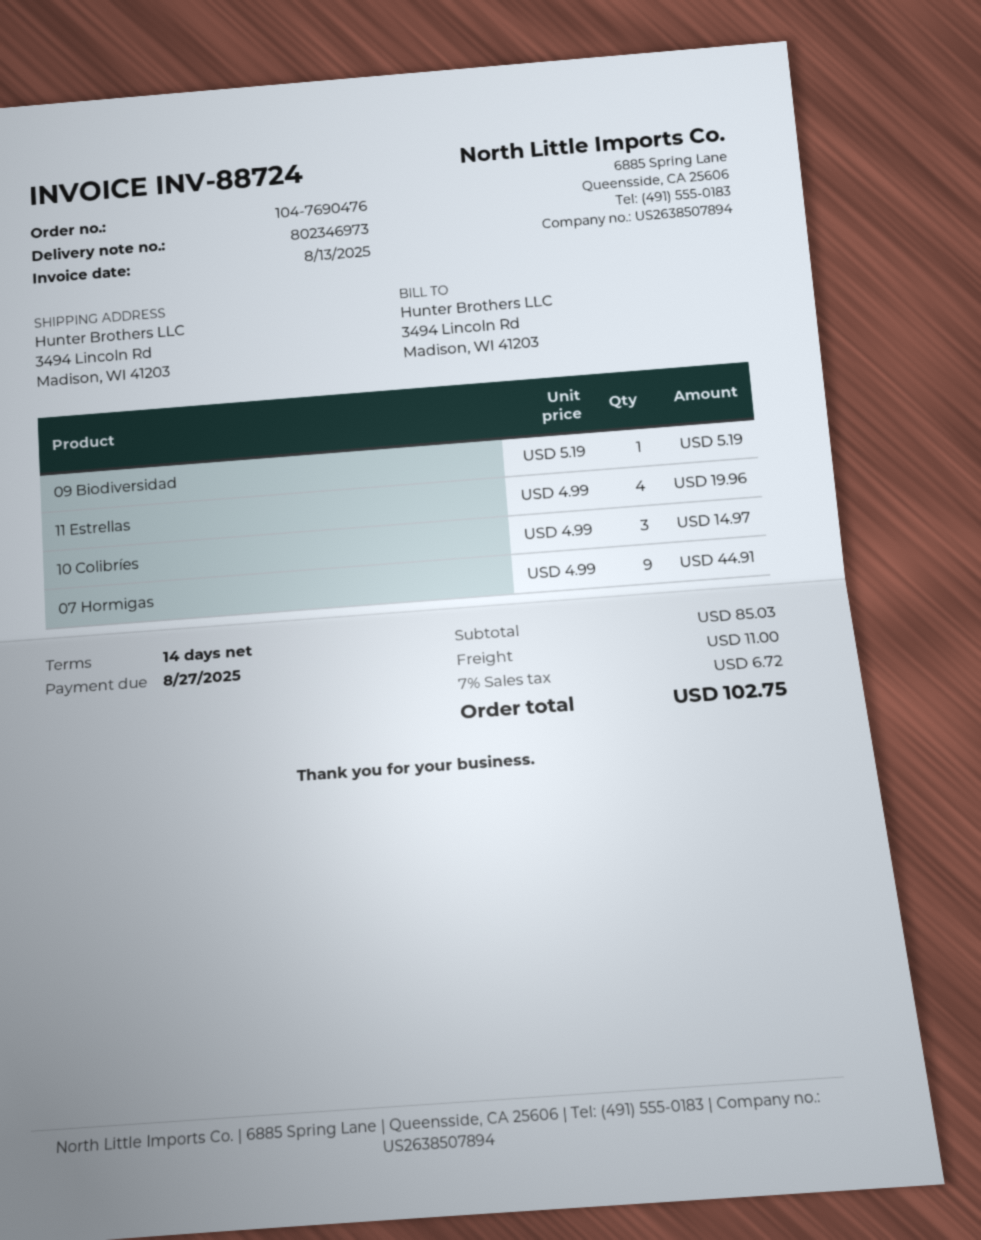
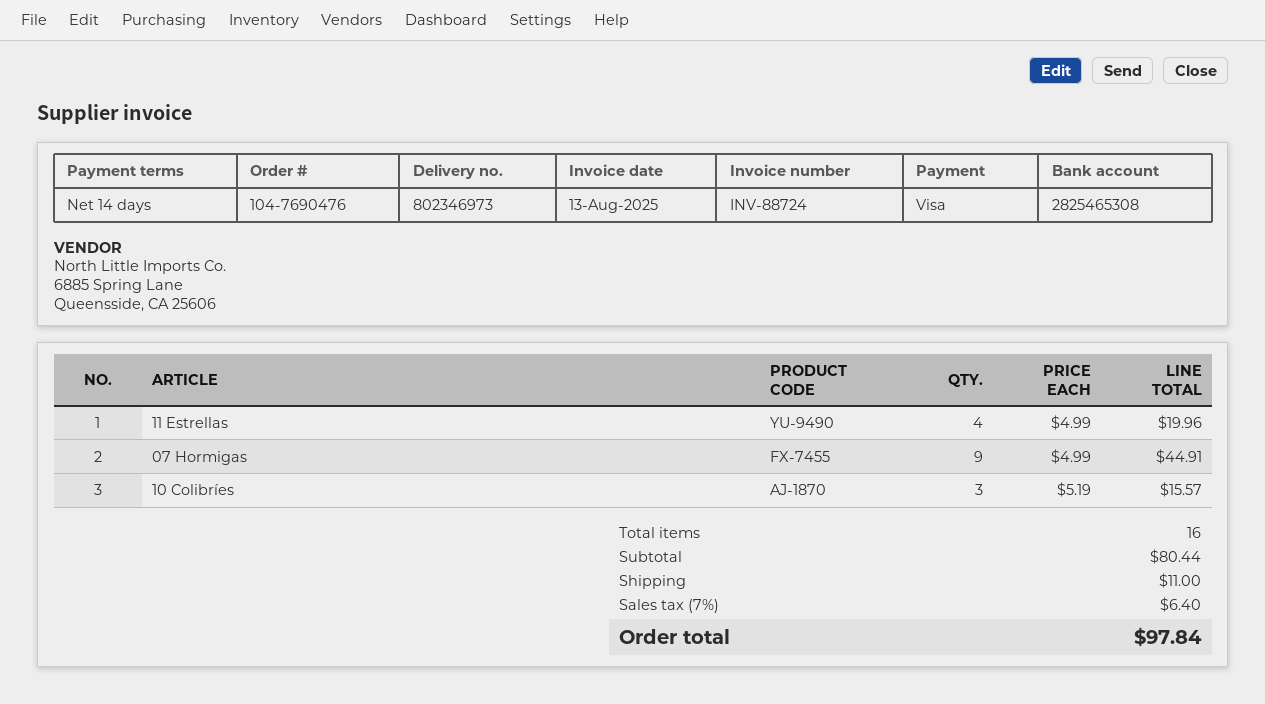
09 Biodiversidad: 1 x 5.19 = 5.19 -> none
10 Colibríes: 3 x 4.99 = 14.97 -> 3 x 5.19 = 15.57
subtotal: 85.03 -> 80.44
tax: 7% = 6.72 -> 7% = 6.40
total: 102.75 -> 97.84

